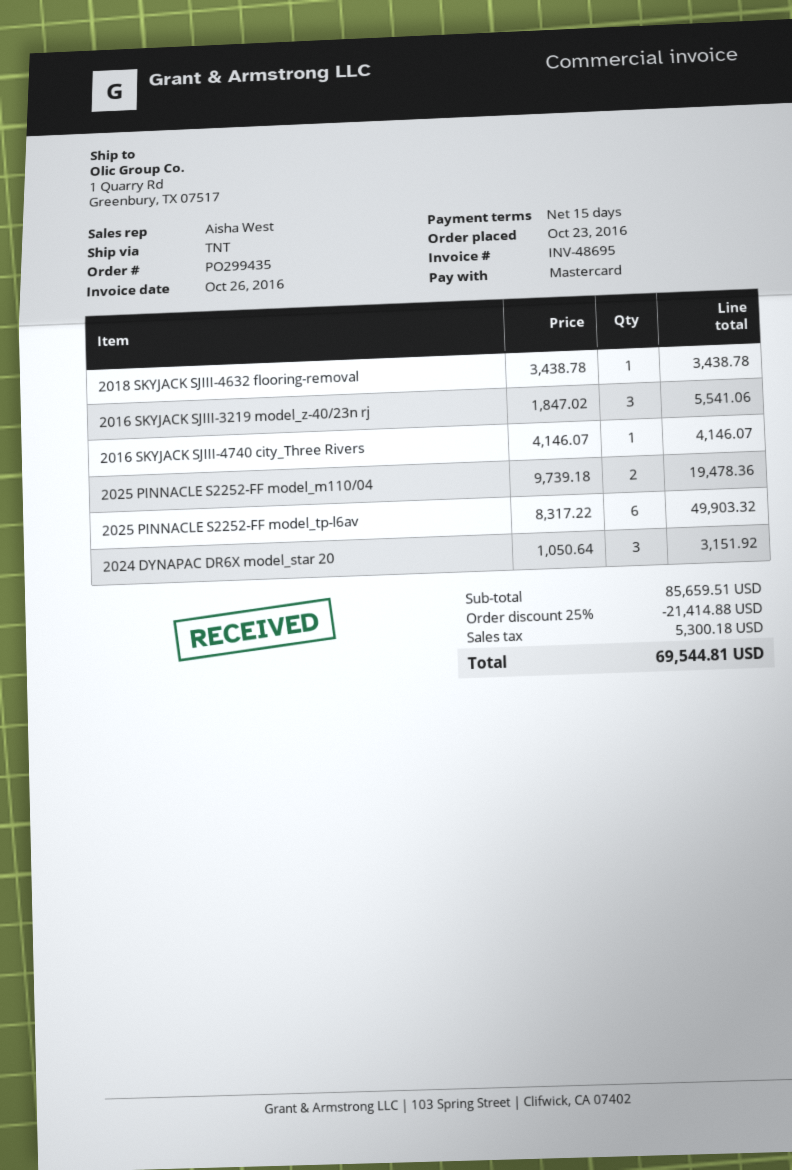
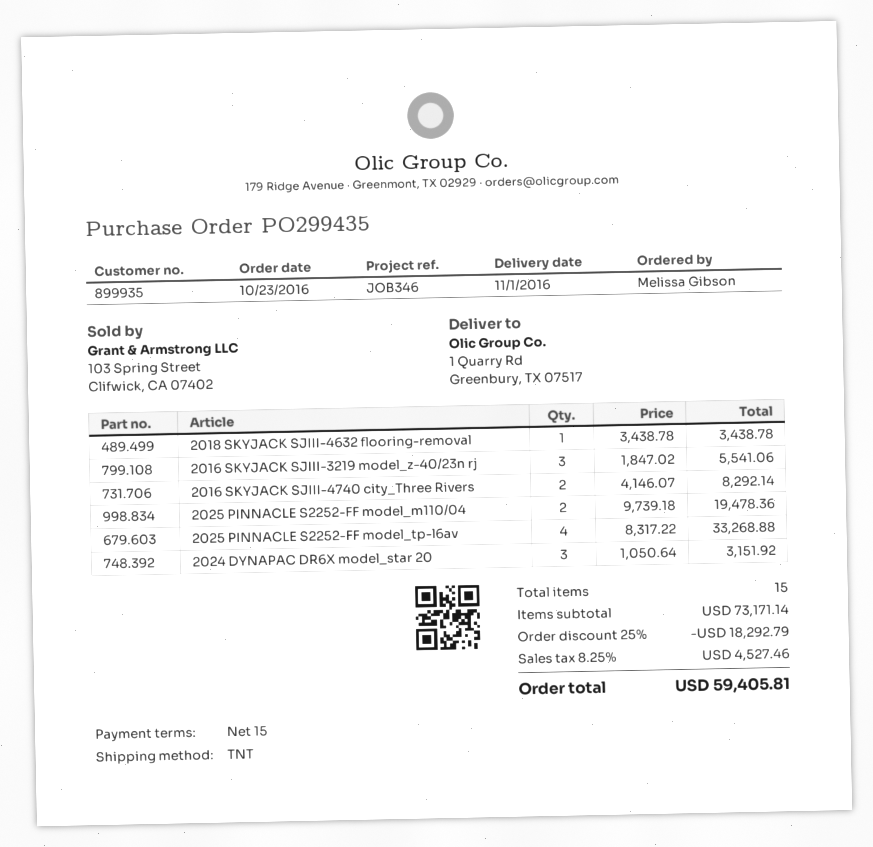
2016 SKYJACK SJIII-4740 city_Three Rivers: 1 x 4146.07 = 4146.07 -> 2 x 4146.07 = 8292.14
2025 PINNACLE S2252-FF model_tp-l6av: 6 x 8317.22 = 49903.32 -> 4 x 8317.22 = 33268.88
subtotal: 85659.51 -> 73171.14
discount: 25% = 21414.88 -> 25% = 18292.79
tax: 5300.18 -> 4527.46
total: 69544.81 -> 59405.81

